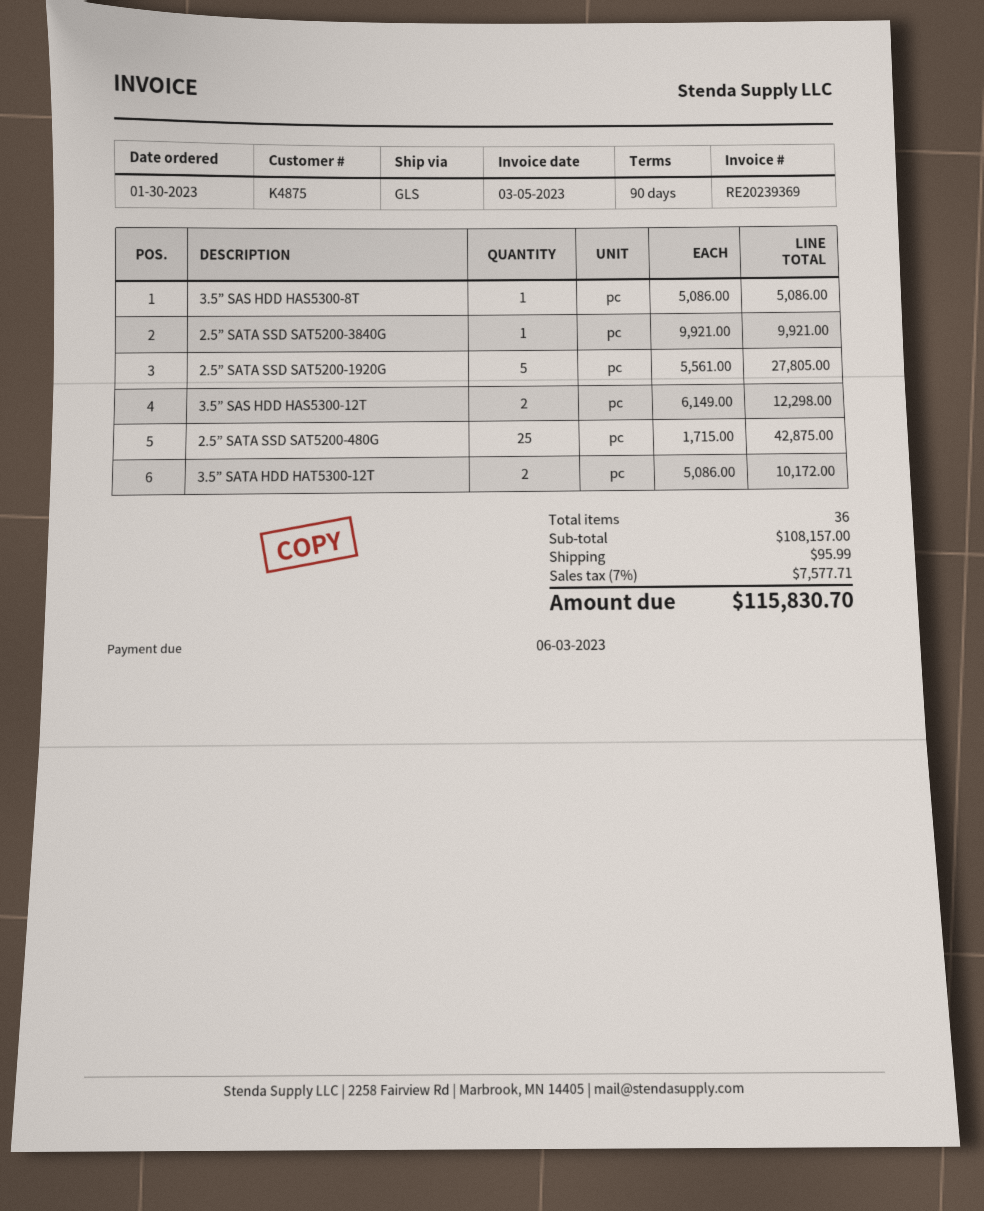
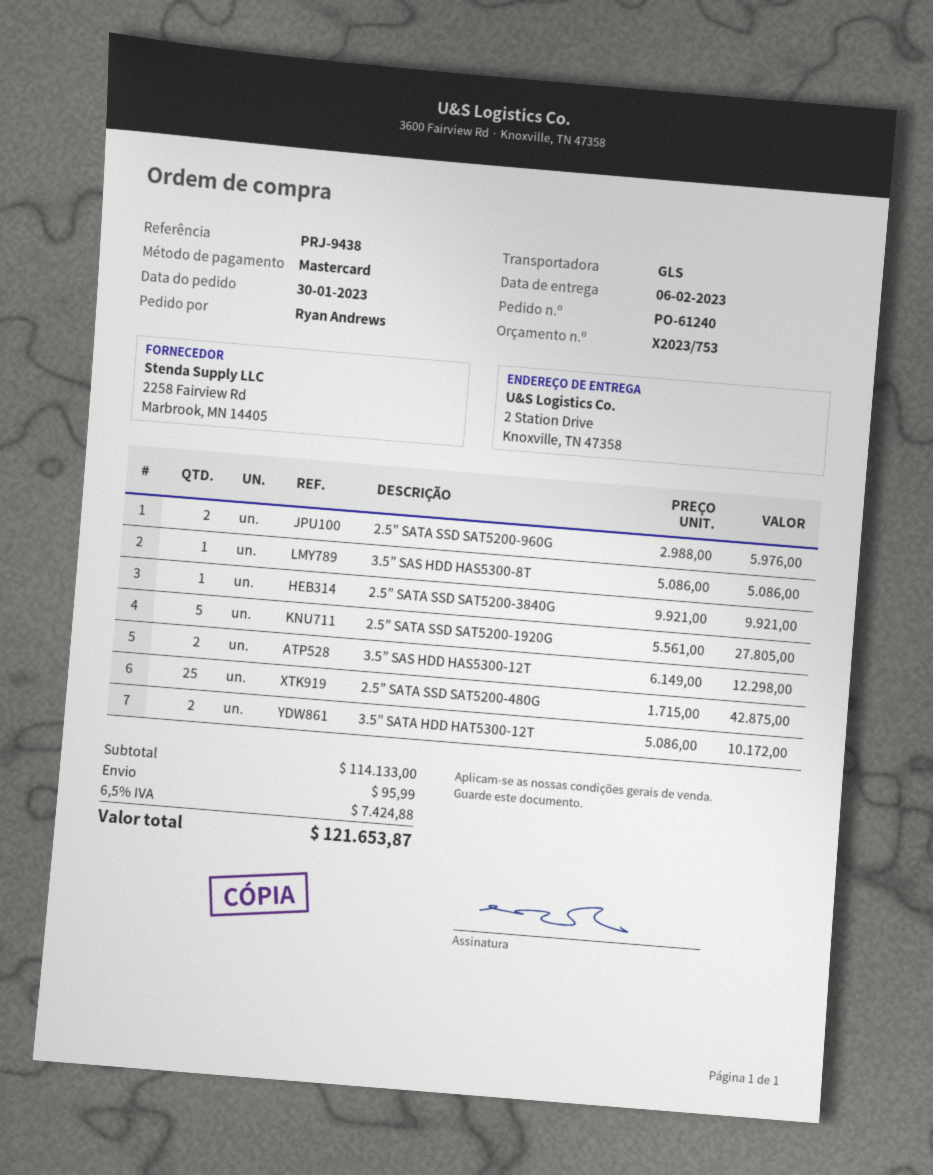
2.5” SATA SSD SAT5200-960G: none -> 2 x 2988.00 = 5976.00
subtotal: 108157.00 -> 114133.00
tax: 7% = 7577.71 -> 6.5% = 7424.88
total: 115830.70 -> 121653.87

